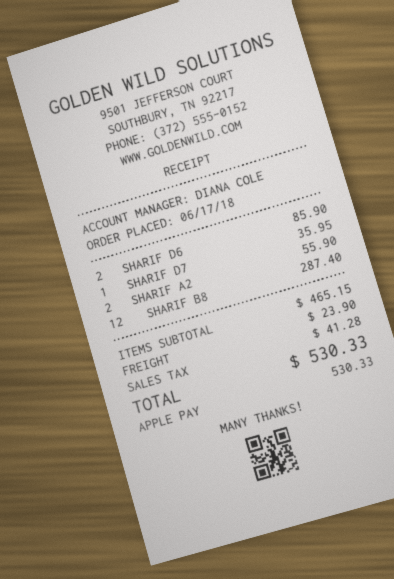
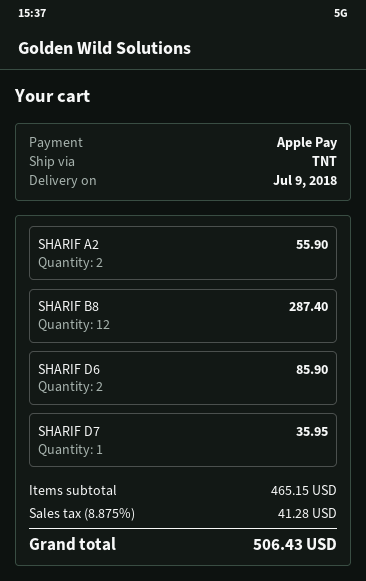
shipping: 23.90 -> none
total: 530.33 -> 506.43

